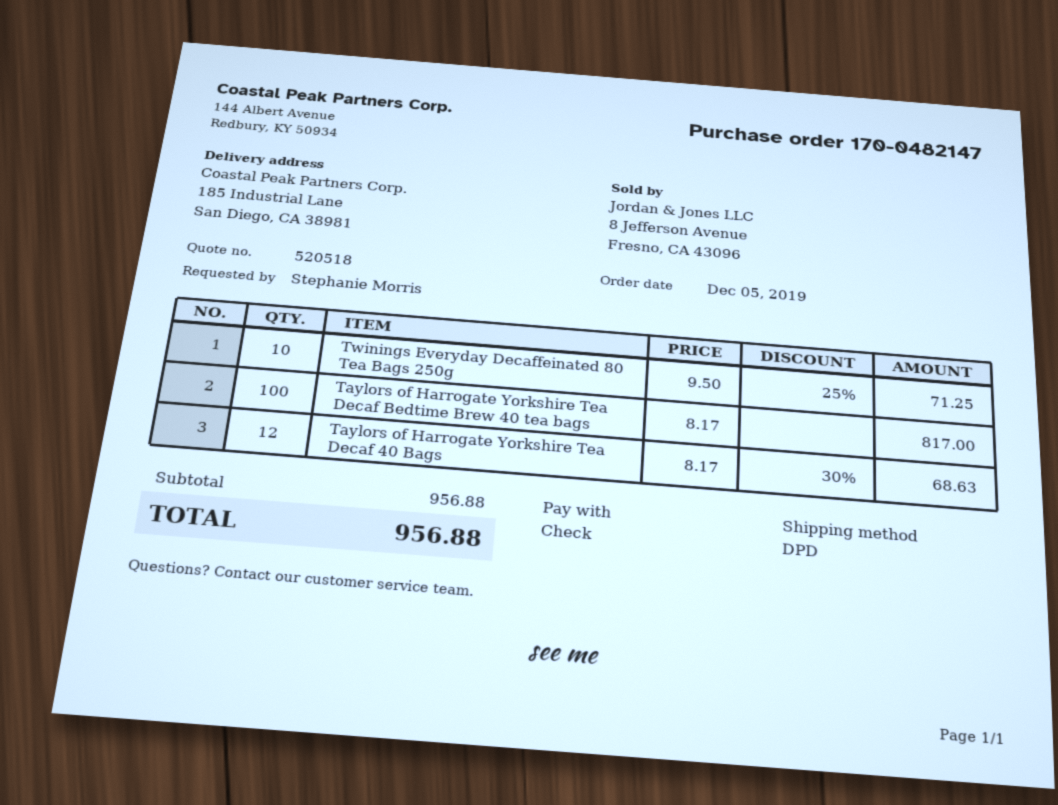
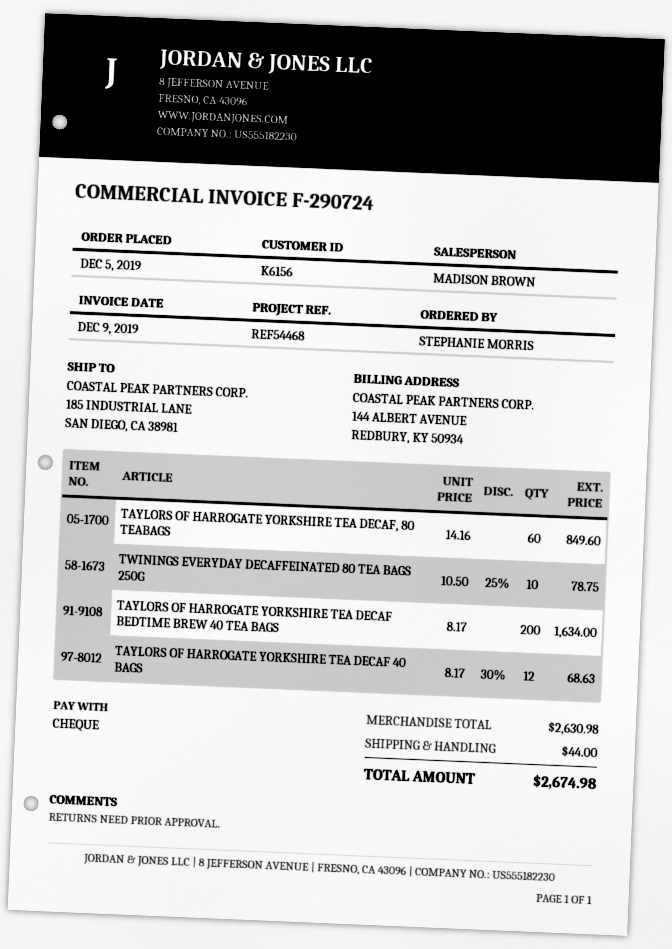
Twinings Everyday Decaffeinated 80 Tea Bags 250g: 10 x 9.50 - 25% = 71.25 -> 10 x 10.50 - 25% = 78.75
Taylors of Harrogate Yorkshire Tea Decaf Bedtime Brew 40 tea bags: 100 x 8.17 = 817.00 -> 200 x 8.17 = 1634.00
TAYLORS OF HARROGATE YORKSHIRE TEA DECAF, 80 TEABAGS: none -> 60 x 14.16 = 849.60
subtotal: 956.88 -> 2630.98
shipping: none -> 44.00
total: 956.88 -> 2674.98

